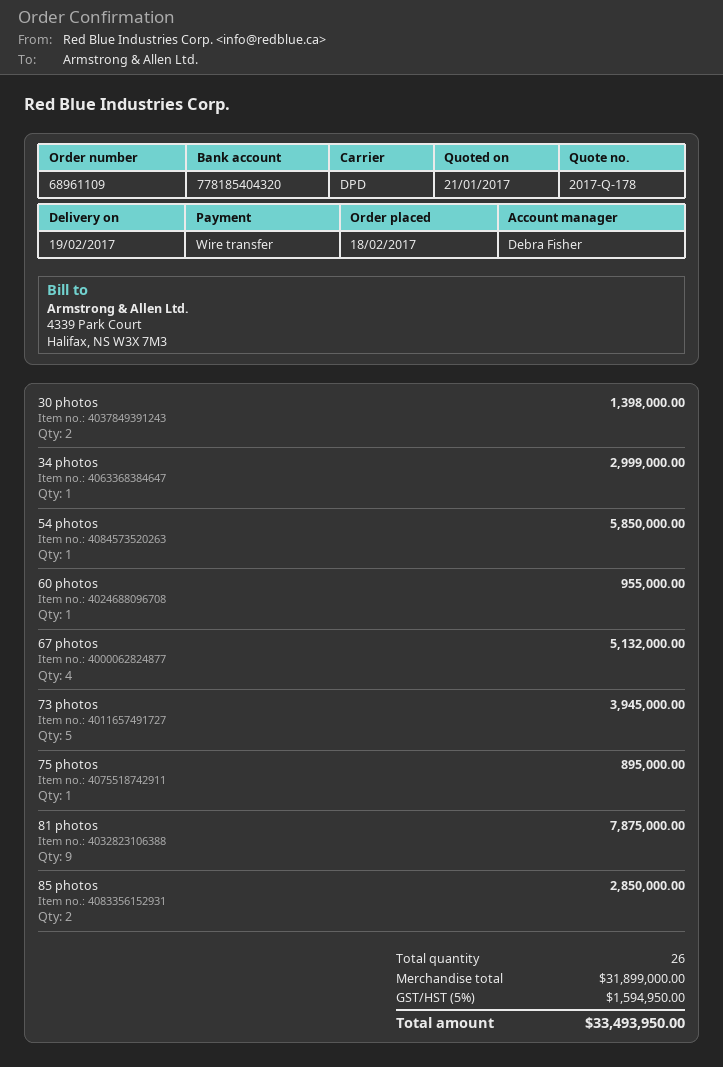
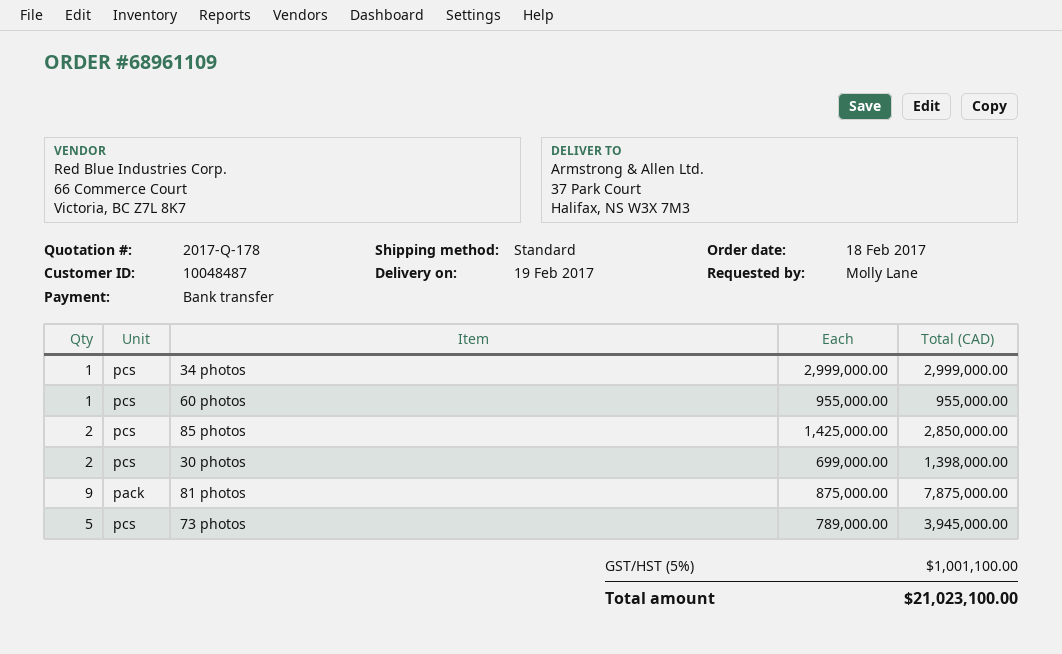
shipping method: DPD -> standard
54 photos: 1 for 5850000.00 -> none
67 photos: 4 for 5132000.00 -> none
75 photos: 1 for 895000.00 -> none
tax: 5% = 1594950.00 -> 5% = 1001100.00
total: 33493950.00 -> 21023100.00

